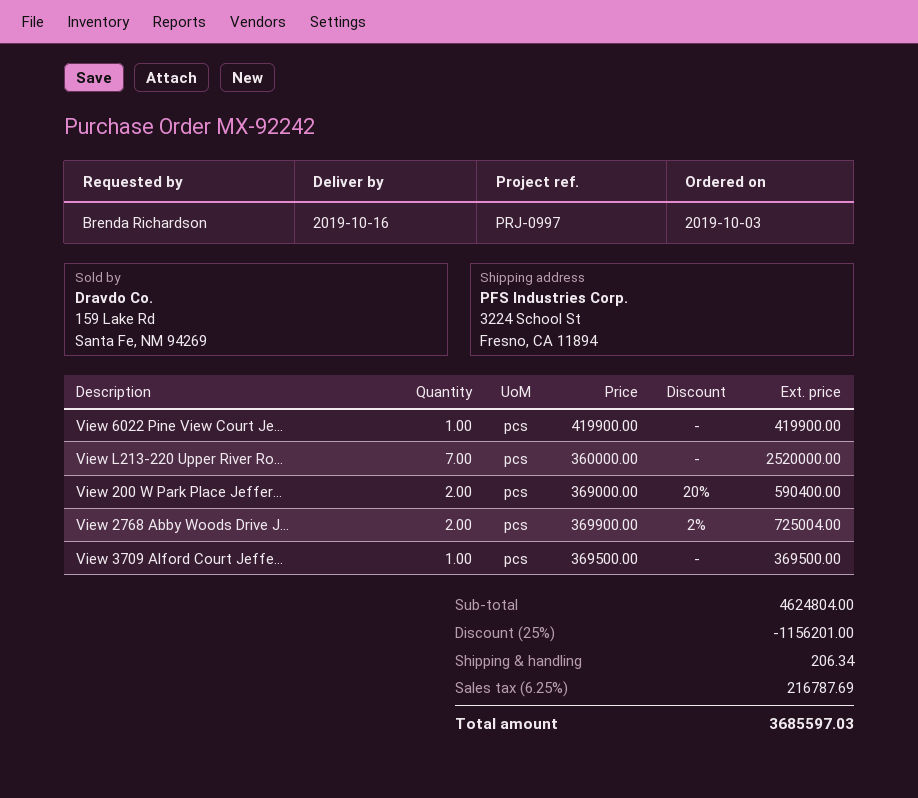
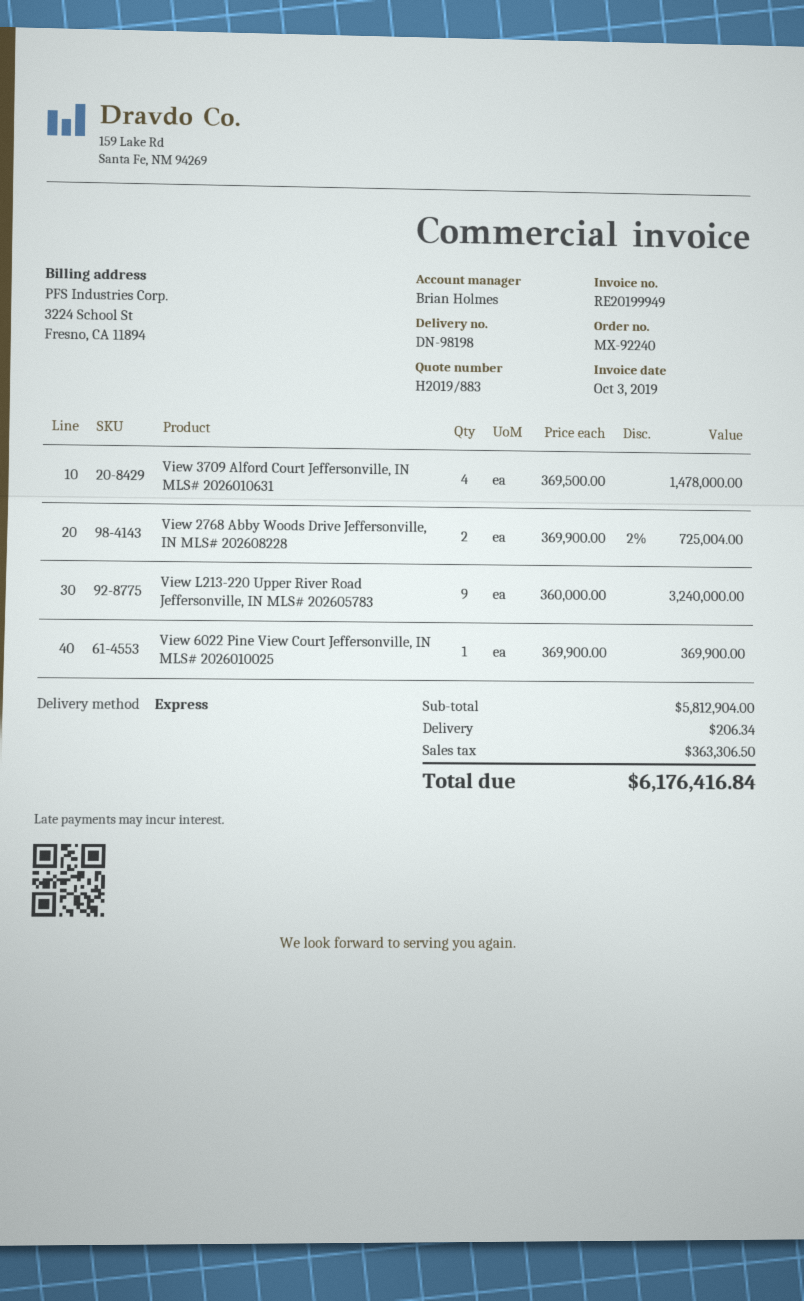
order number: MX-92242 -> MX-92240
View 6022 Pine View Court Je...: 1 x 419900.00 = 419900.00 -> 1 x 369900.00 = 369900.00
View L213-220 Upper River Ro...: 7 x 360000.00 = 2520000.00 -> 9 x 360000.00 = 3240000.00
View 200 W Park Place Jeffer...: 2 x 369000.00 - 20% = 590400.00 -> none
View 3709 Alford Court Jeffe...: 1 x 369500.00 = 369500.00 -> 4 x 369500.00 = 1478000.00
subtotal: 4624804.00 -> 5812904.00
discount: 25% = 1156201.00 -> none
tax: 216787.69 -> 363306.50
total: 3685597.03 -> 6176416.84

